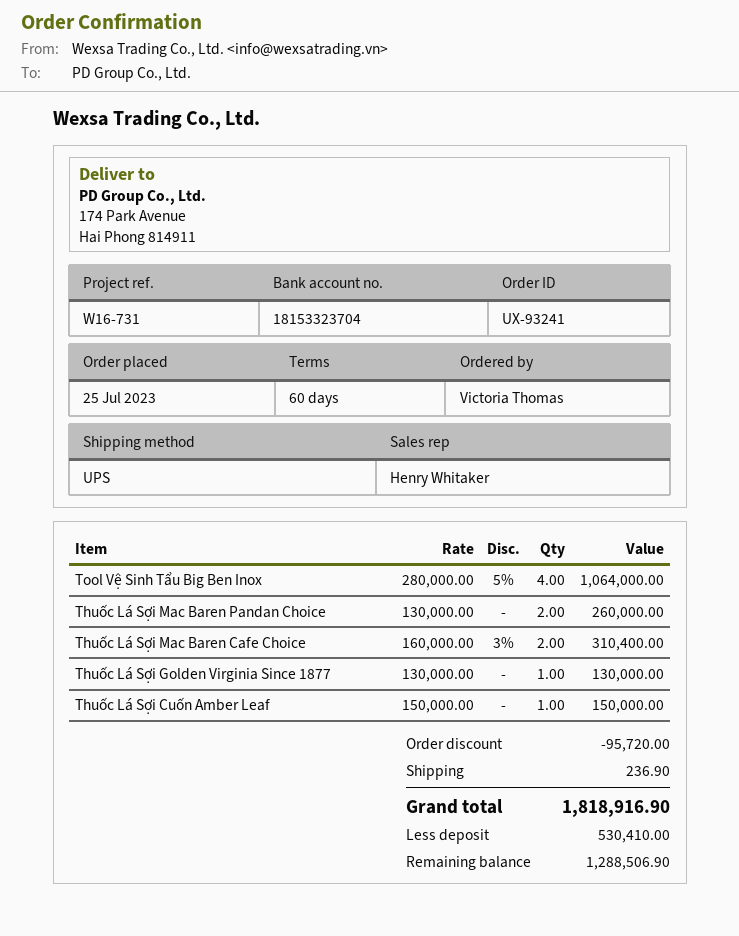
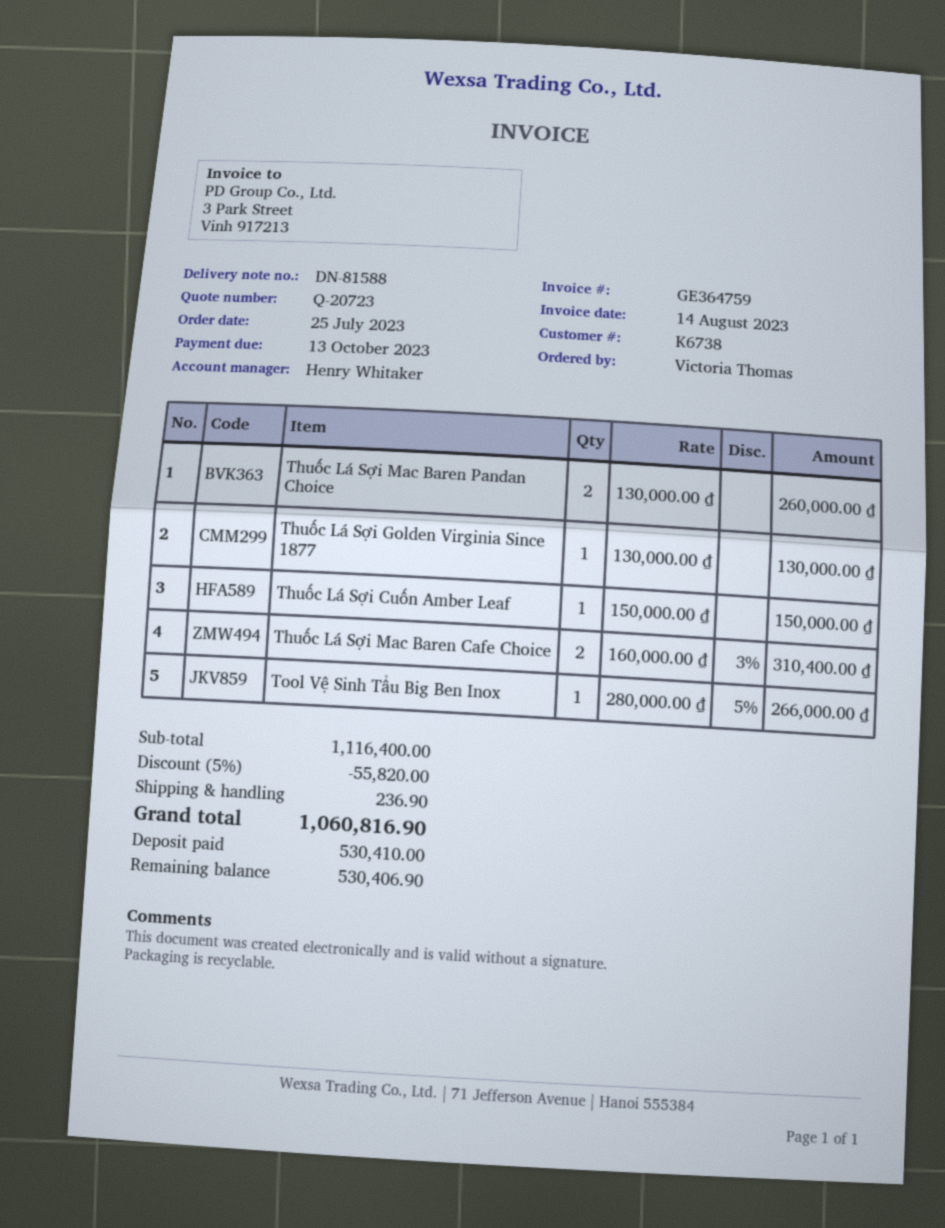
Tool Vệ Sinh Tẩu Big Ben Inox: 4 x 280000.00 - 5% = 1064000.00 -> 1 x 280000.00 - 5% = 266000.00
discount: 95720.00 -> 55820.00
total: 1818916.90 -> 1060816.90
balance: 1288506.90 -> 530406.90

